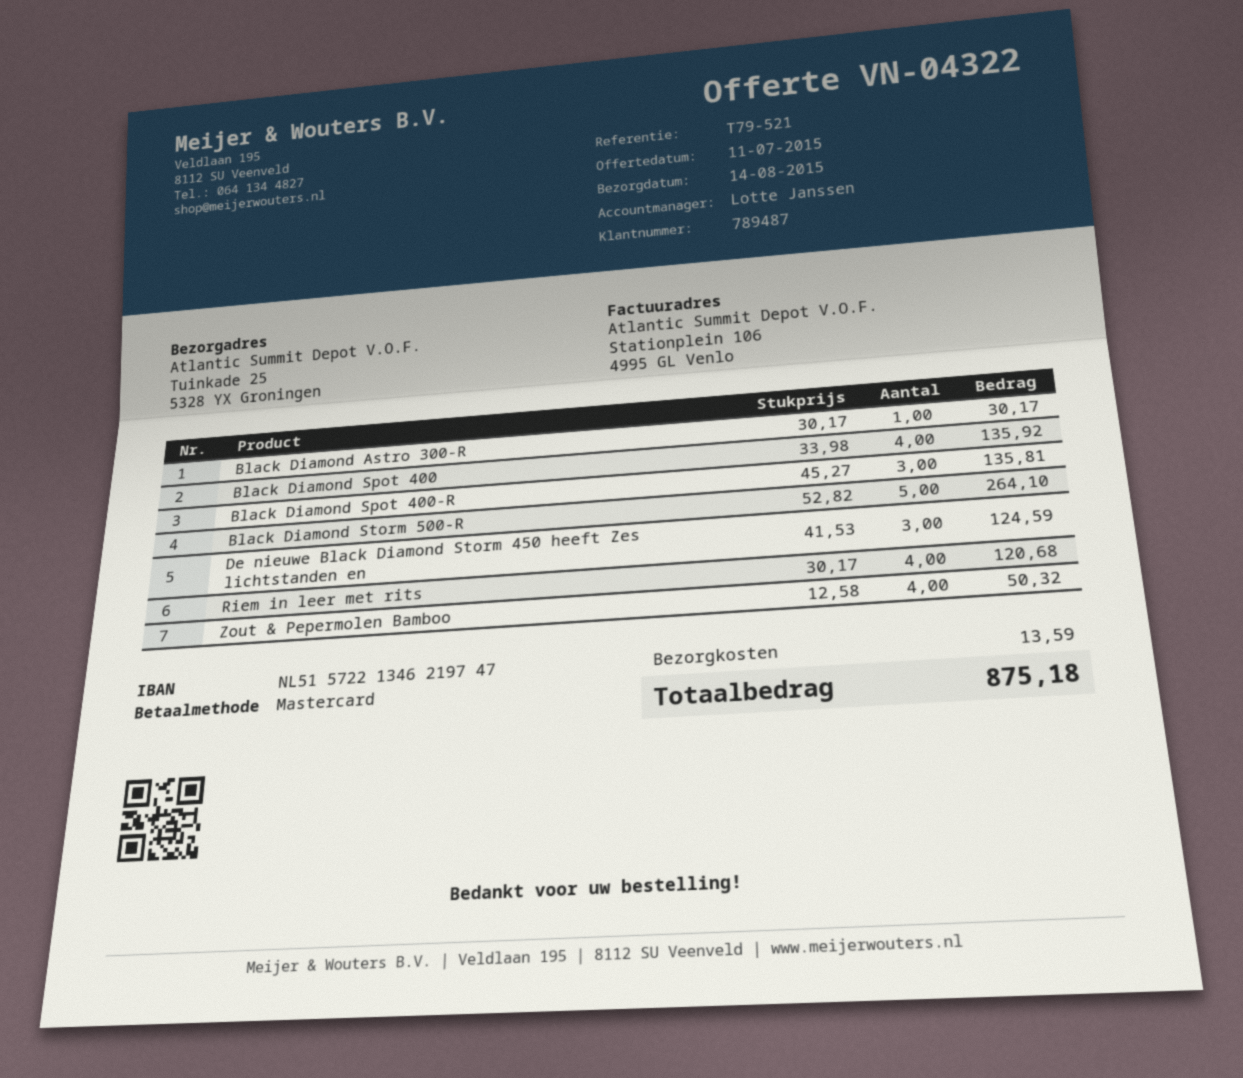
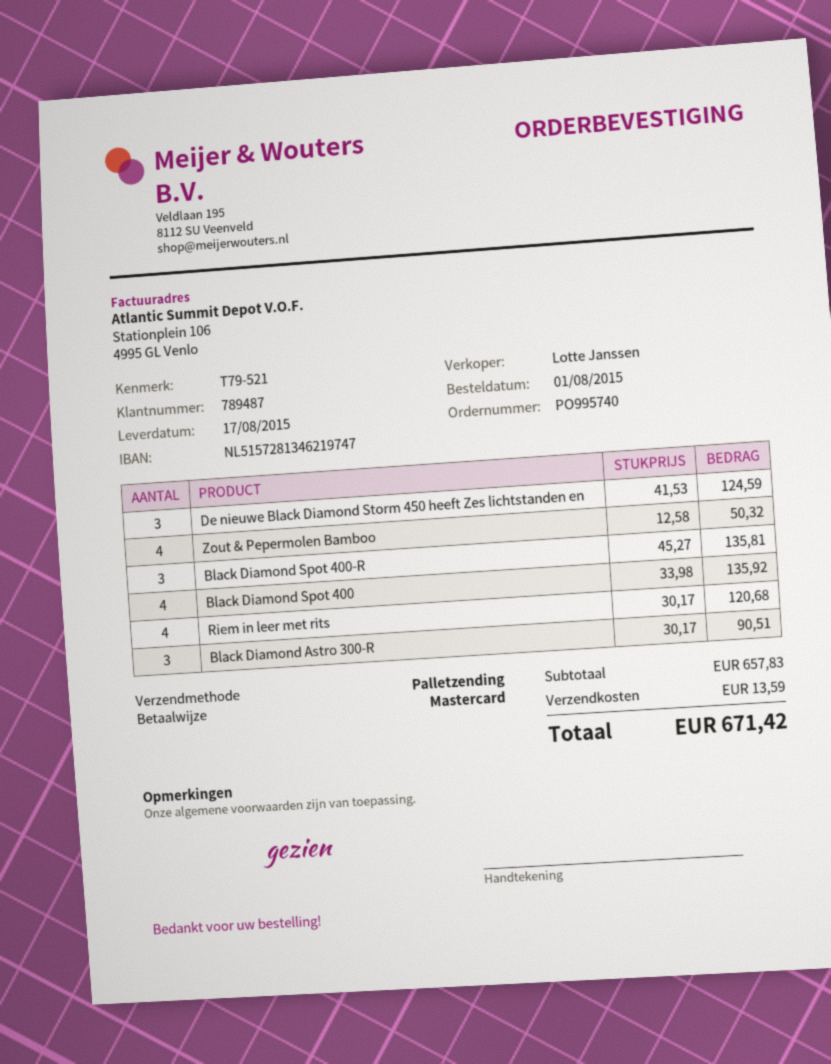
delivery date: 2015-08-14 -> 2015-08-17
bank account: NL5157221346219747 -> NL5157281346219747
Black Diamond Astro 300-R: 1 x 30.17 = 30.17 -> 3 x 30.17 = 90.51
Black Diamond Storm 500-R: 5 x 52.82 = 264.10 -> none
total: 875.18 -> 671.42

